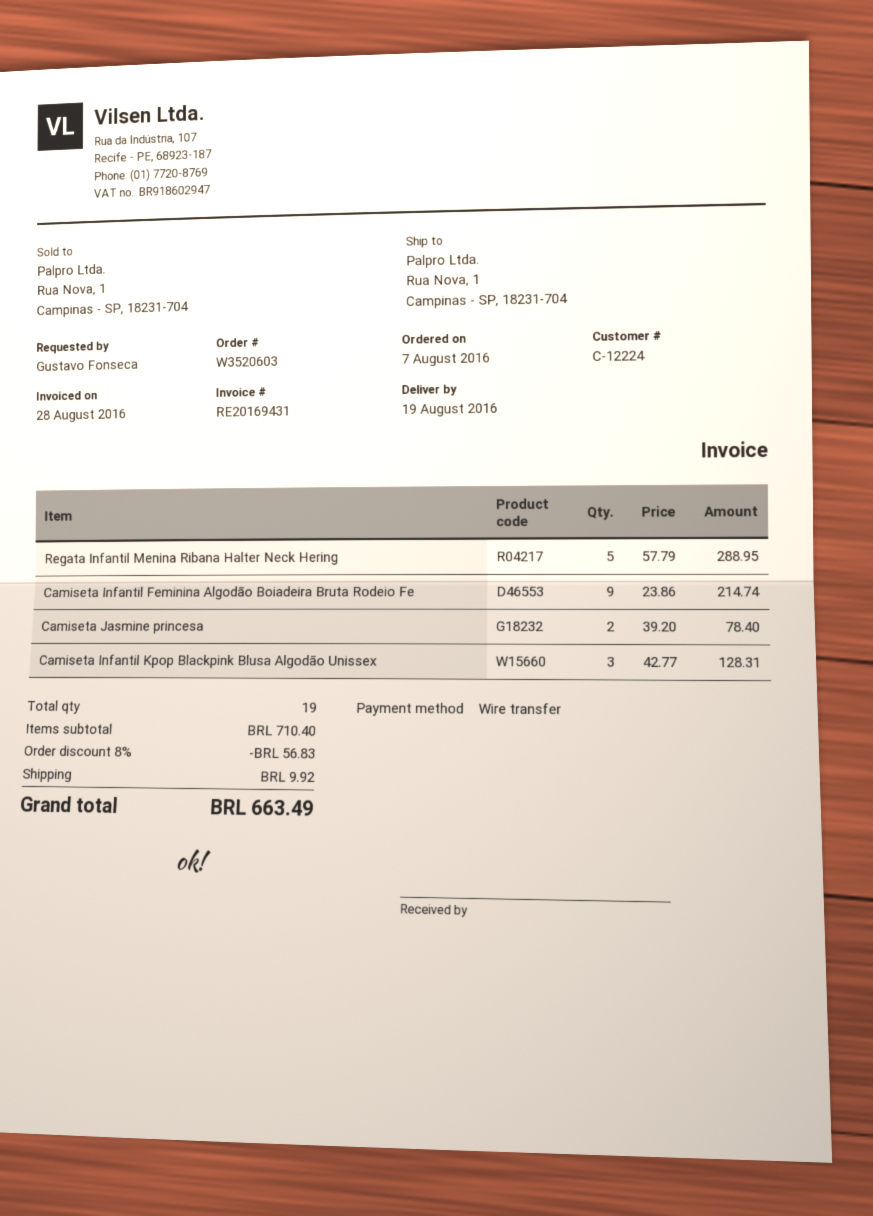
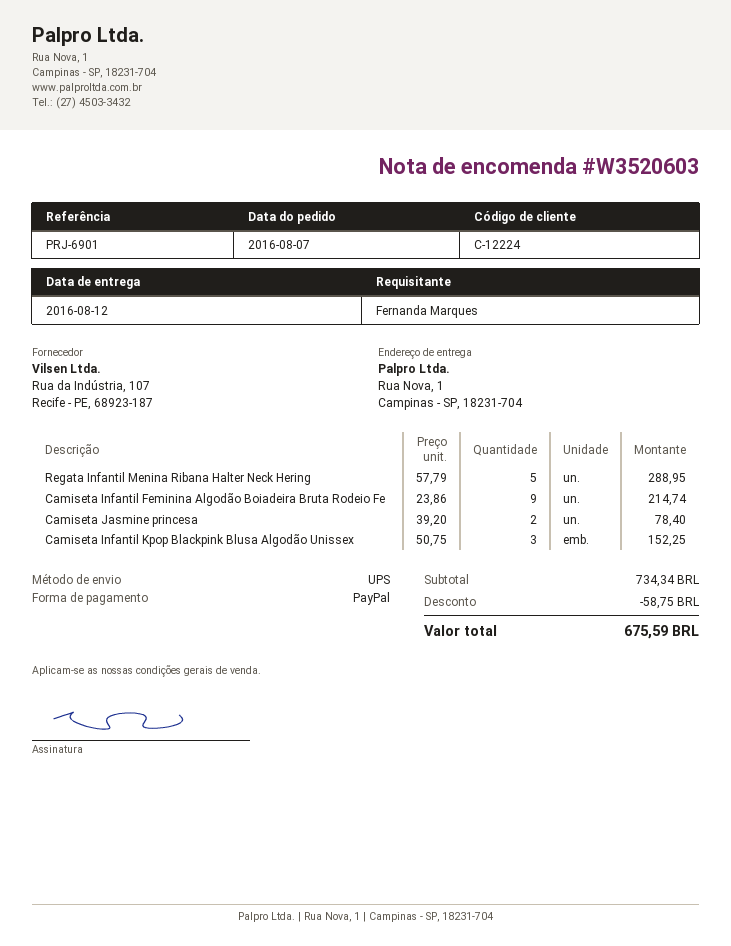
delivery date: 2016-08-19 -> 2016-08-12
ordered by: Gustavo Fonseca -> Fernanda Marques
payment method: bank transfer -> PayPal
Camiseta Infantil Kpop Blackpink Blusa Algodão Unissex: 3 x 42.77 = 128.31 -> 3 x 50.75 = 152.25
subtotal: 710.40 -> 734.34
discount: 56.83 -> 58.75
shipping: 9.92 -> none
total: 663.49 -> 675.59

